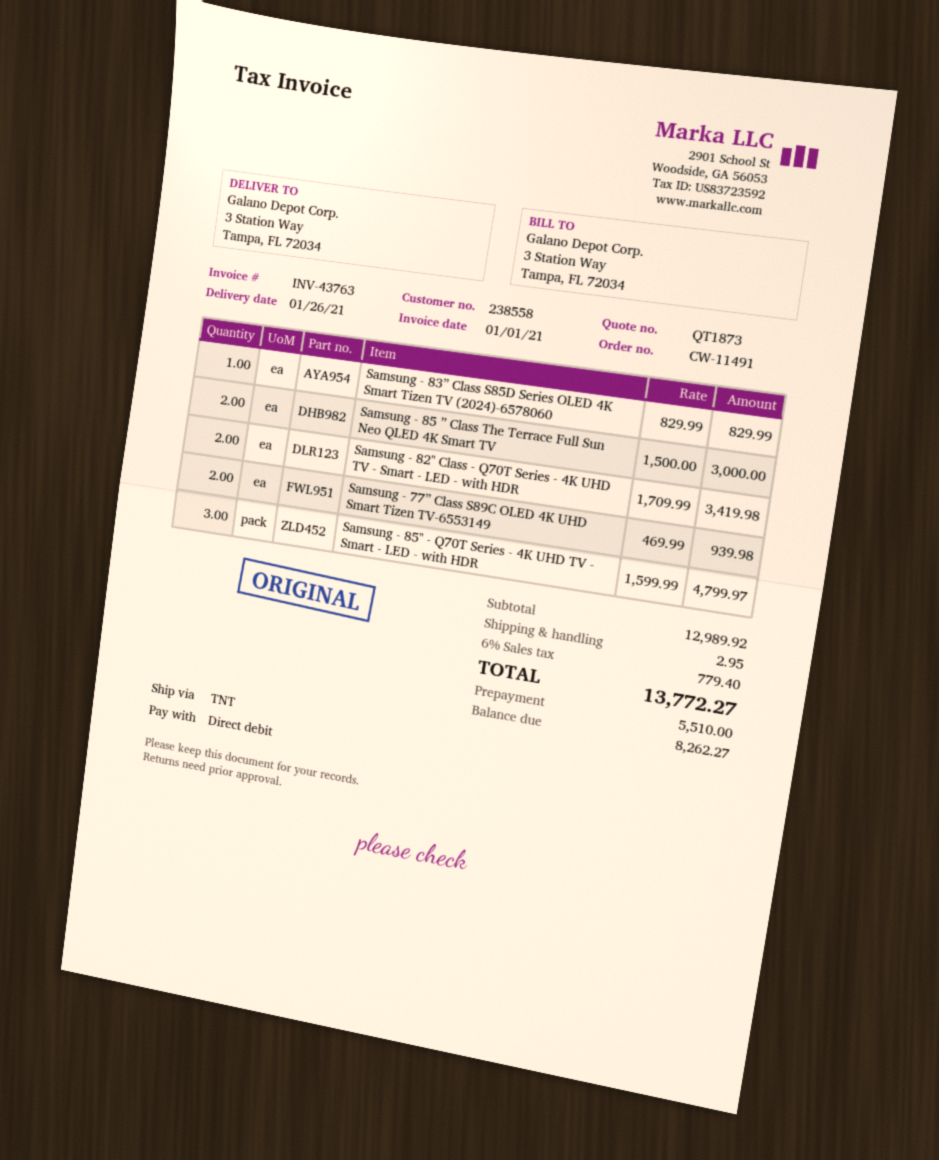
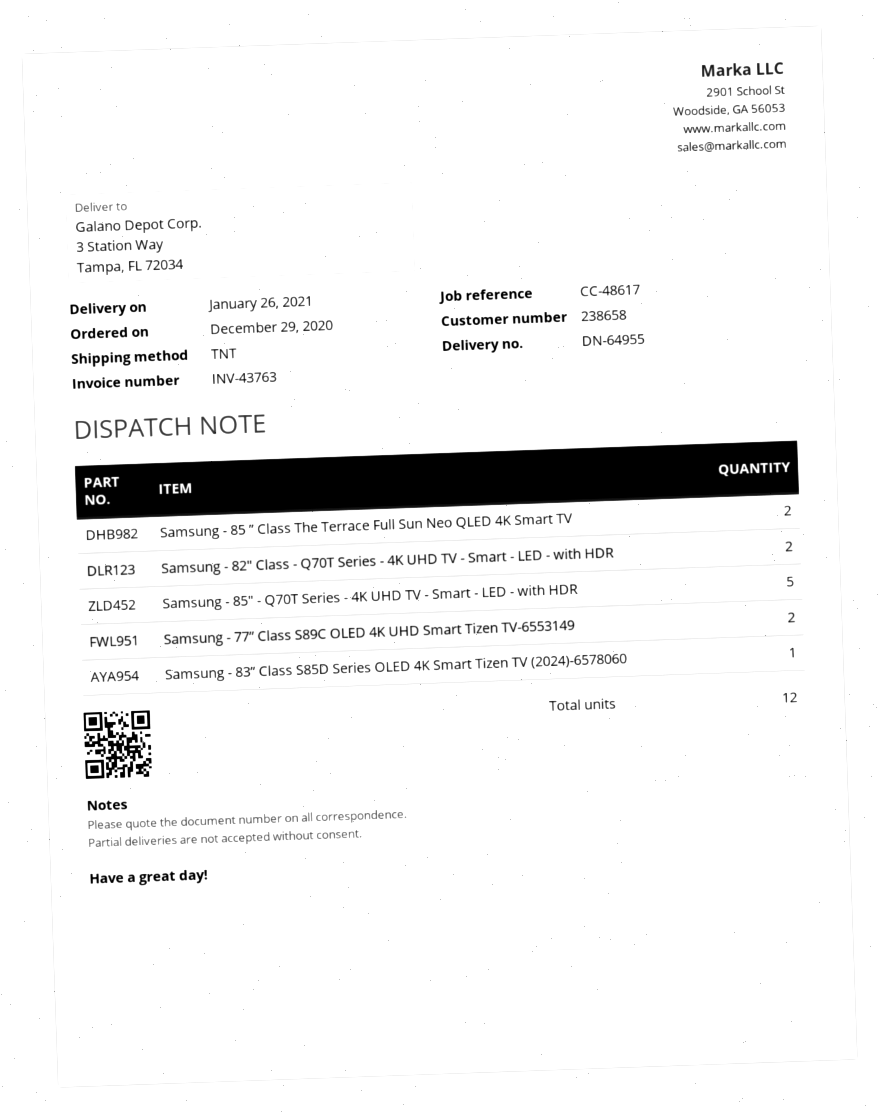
customer number: 238558 -> 238658
Samsung - 85" - Q70T Series - 4K UHD TV - Smart - LED - with HDR: 3 -> 5

